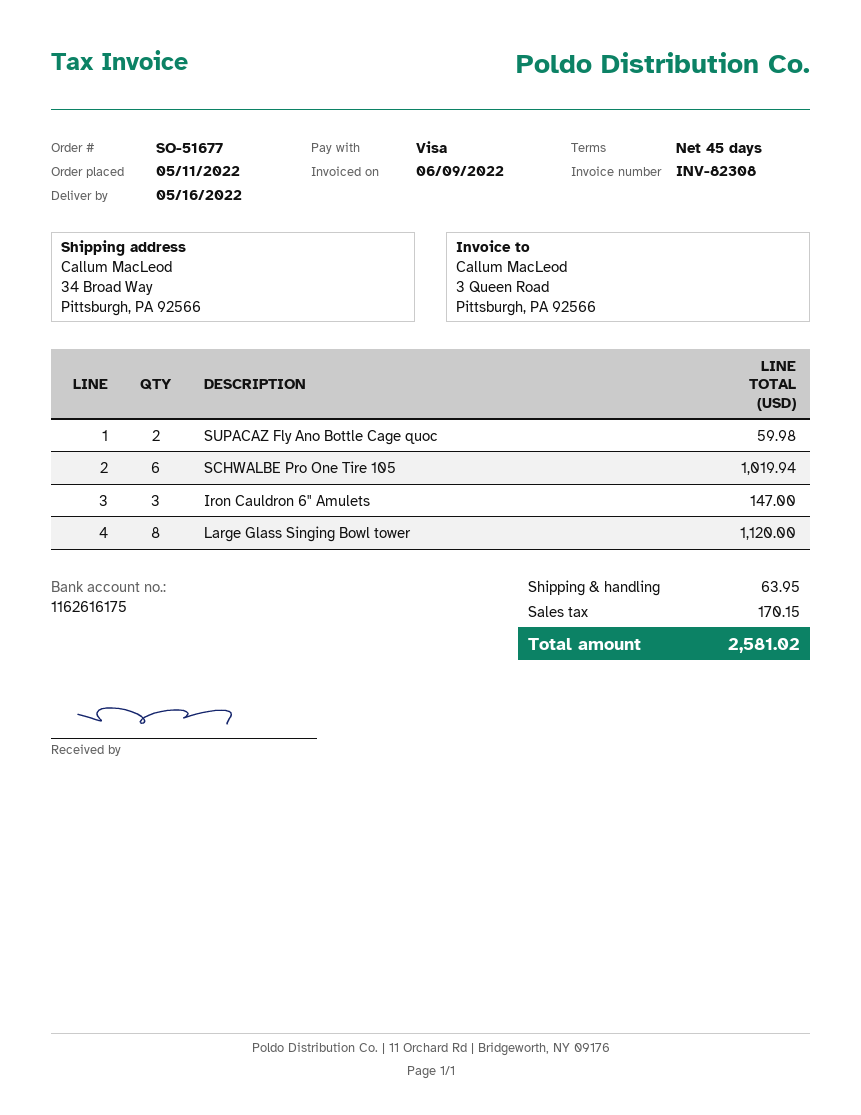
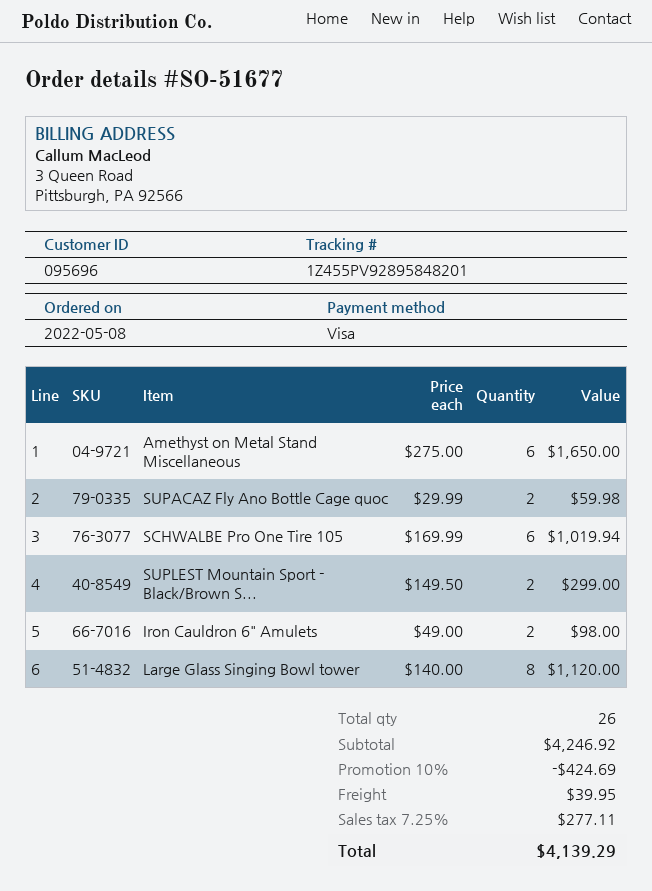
order date: 2022-05-11 -> 2022-05-08
Iron Cauldron 6" Amulets: 3 for 147.00 -> 2 for 98.00
Amethyst on Metal Stand Miscellaneous: none -> 6 for 1650.00
SUPLEST Mountain Sport - Black/Brown S...: none -> 2 for 299.00
discount: none -> 10% = 424.69
shipping: 63.95 -> 39.95
tax: 170.15 -> 277.11
total: 2581.02 -> 4139.29

